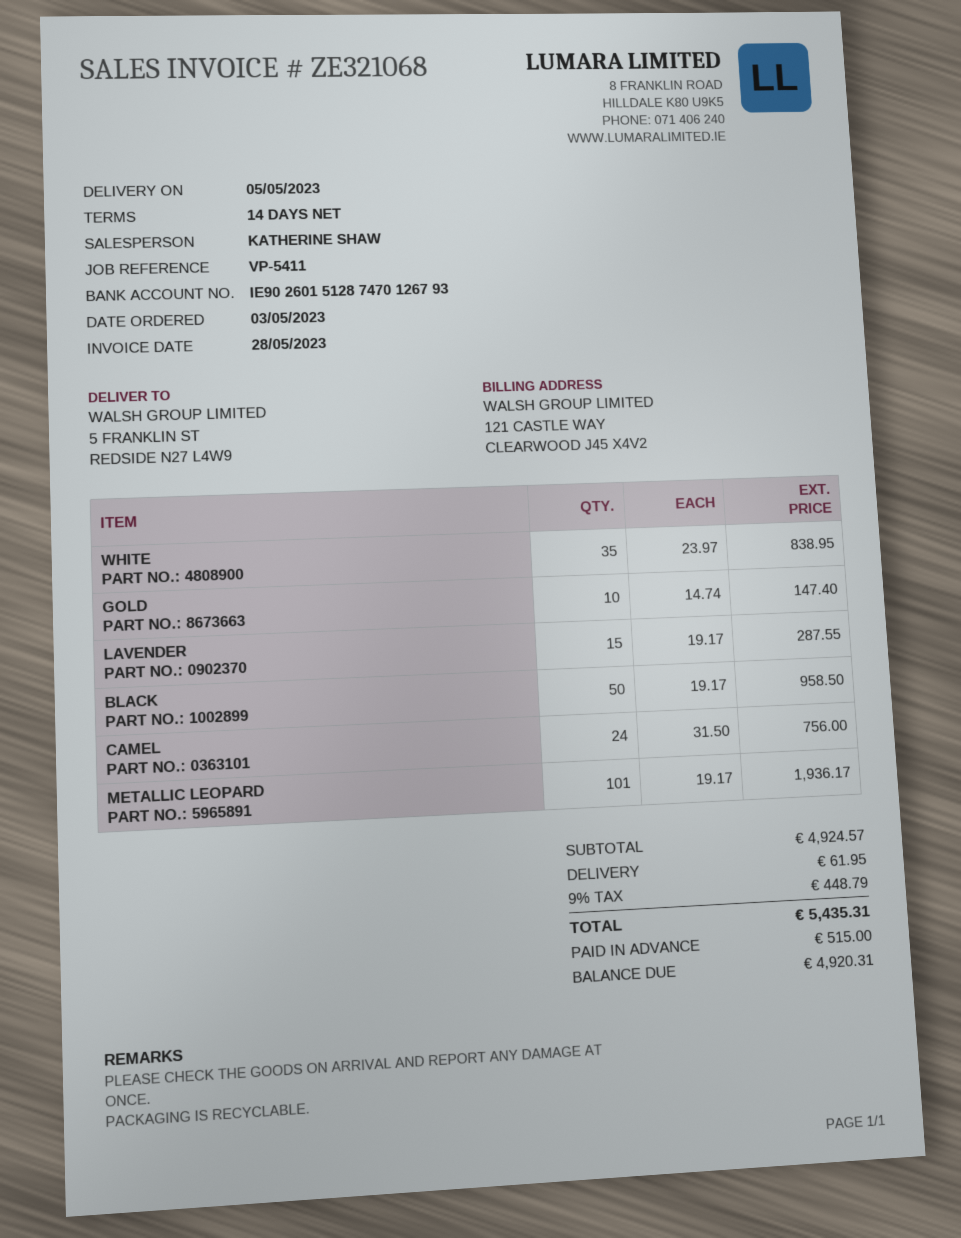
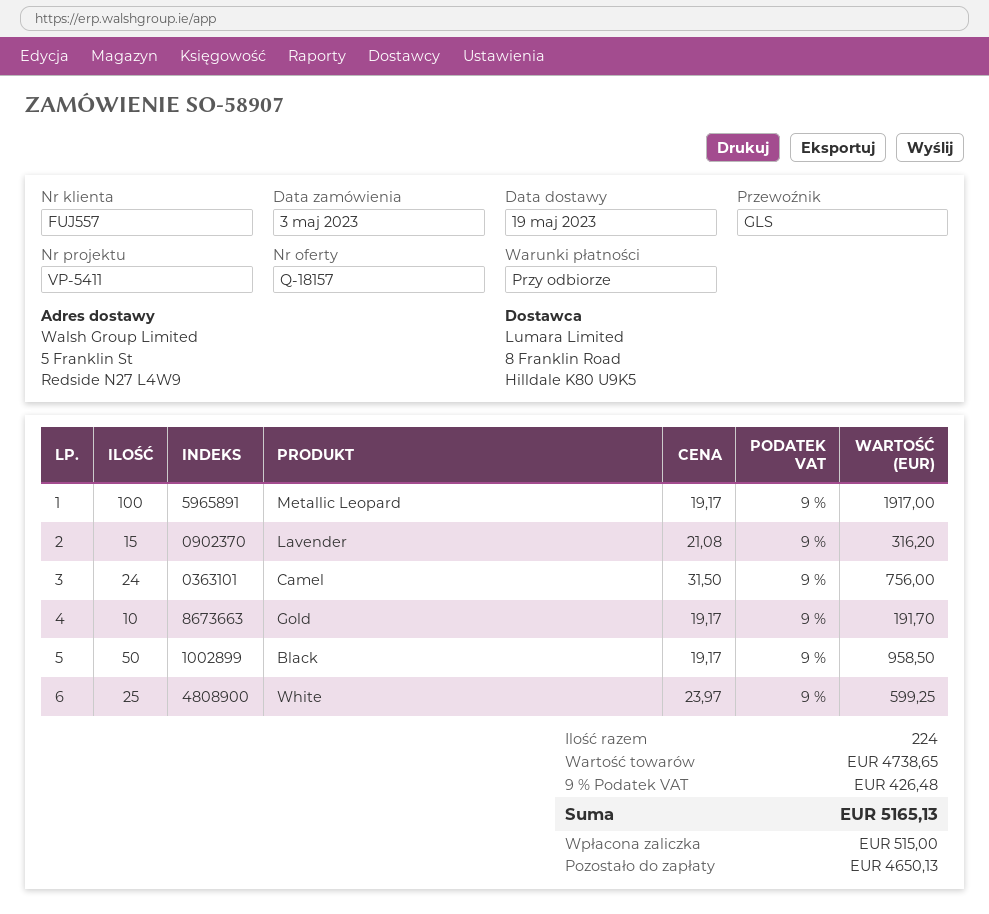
delivery date: 2023-05-05 -> 2023-05-19
payment terms: 14 days -> on receipt
WHITE: 35 x 23.97 = 838.95 -> 25 x 23.97 = 599.25
GOLD: 10 x 14.74 = 147.40 -> 10 x 19.17 = 191.70
LAVENDER: 15 x 19.17 = 287.55 -> 15 x 21.08 = 316.20
METALLIC LEOPARD: 101 x 19.17 = 1936.17 -> 100 x 19.17 = 1917.00
subtotal: 4924.57 -> 4738.65
shipping: 61.95 -> none
tax: 9% = 448.79 -> 9% = 426.48
total: 5435.31 -> 5165.13
balance: 4920.31 -> 4650.13

